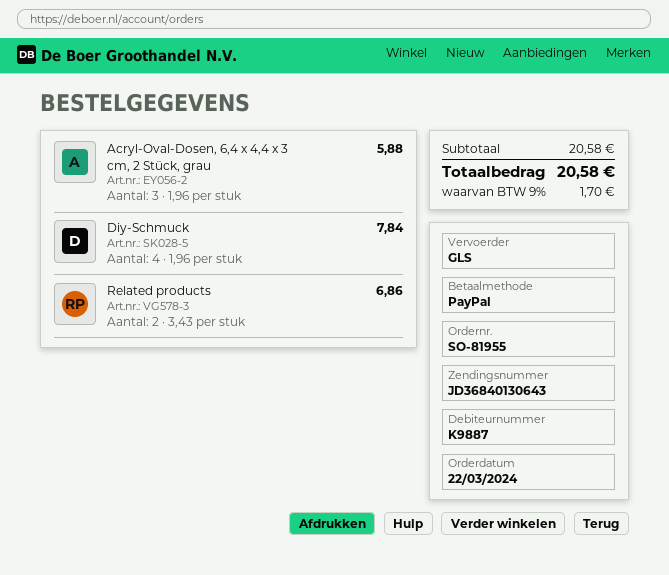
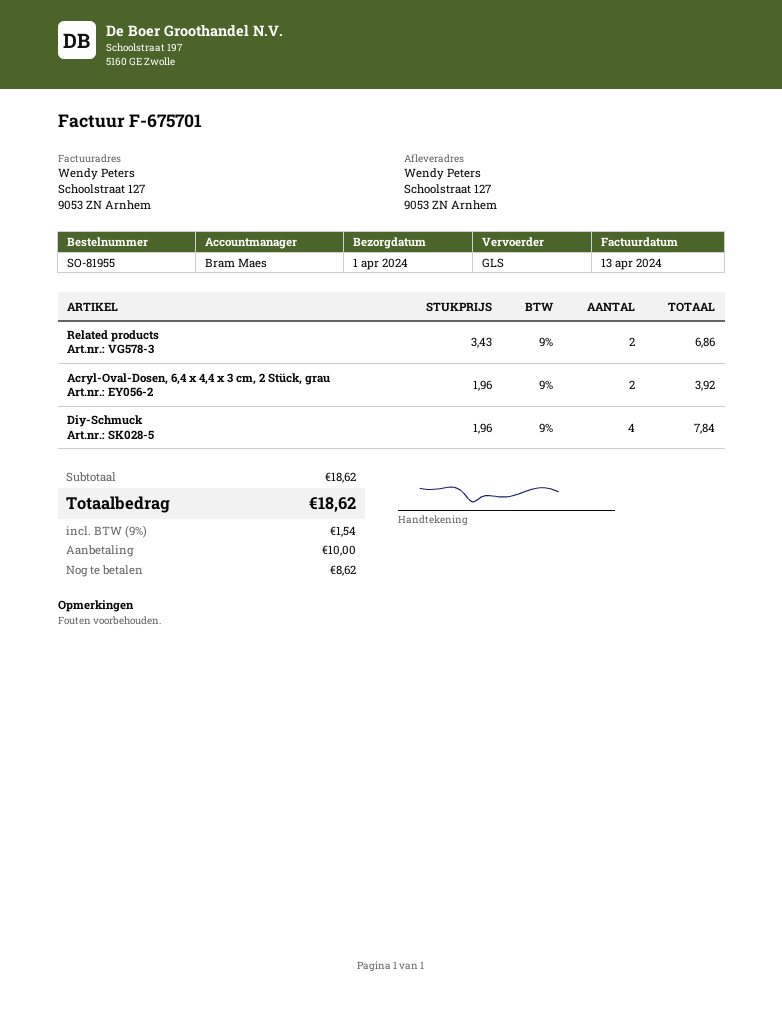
Acryl-Oval-Dosen, 6,4 x 4,4 x 3 cm, 2 Stück, grau: 3 x 1.96 = 5.88 -> 2 x 1.96 = 3.92
subtotal: 20.58 -> 18.62
tax: 9% = 1.70 -> 9% = 1.54
total: 20.58 -> 18.62

